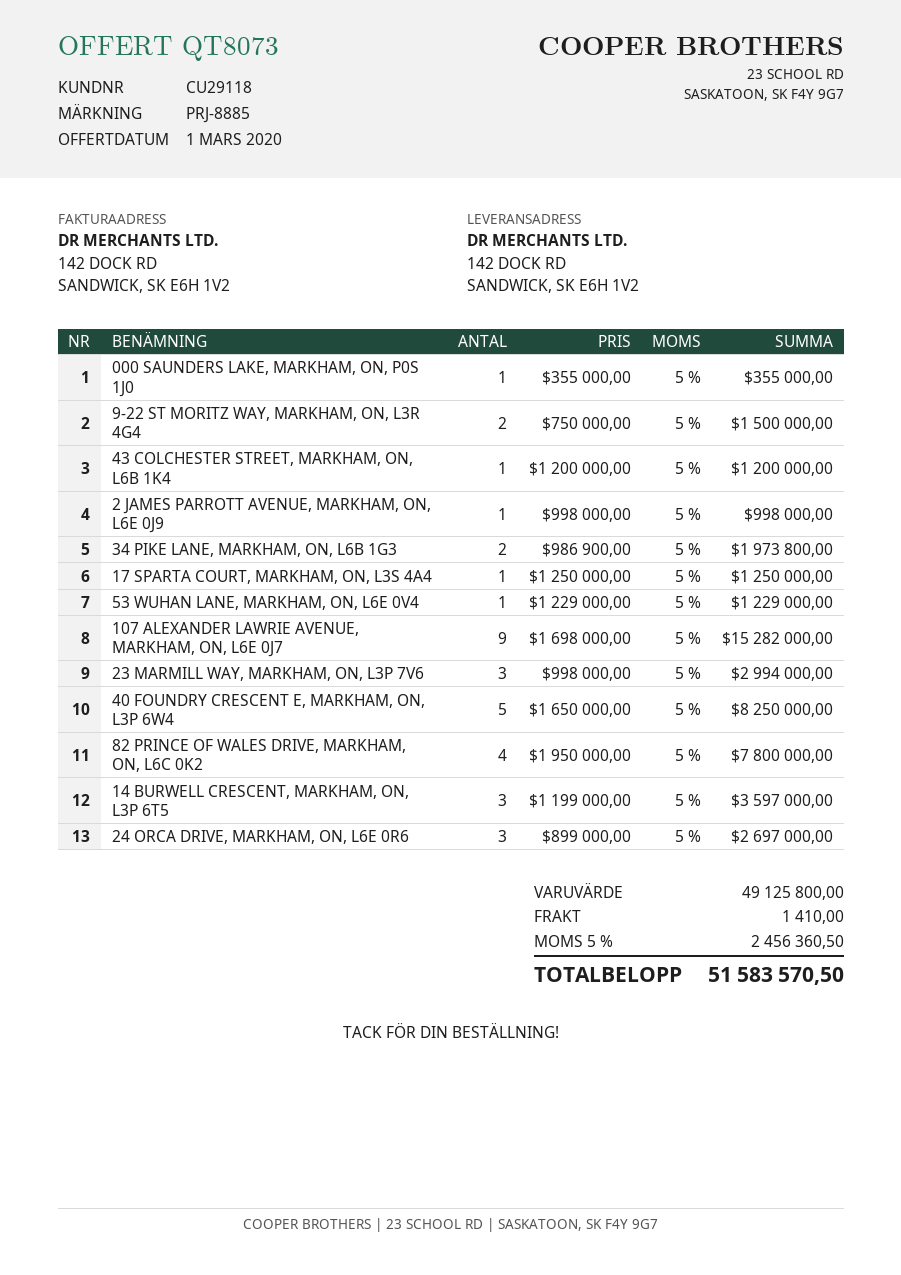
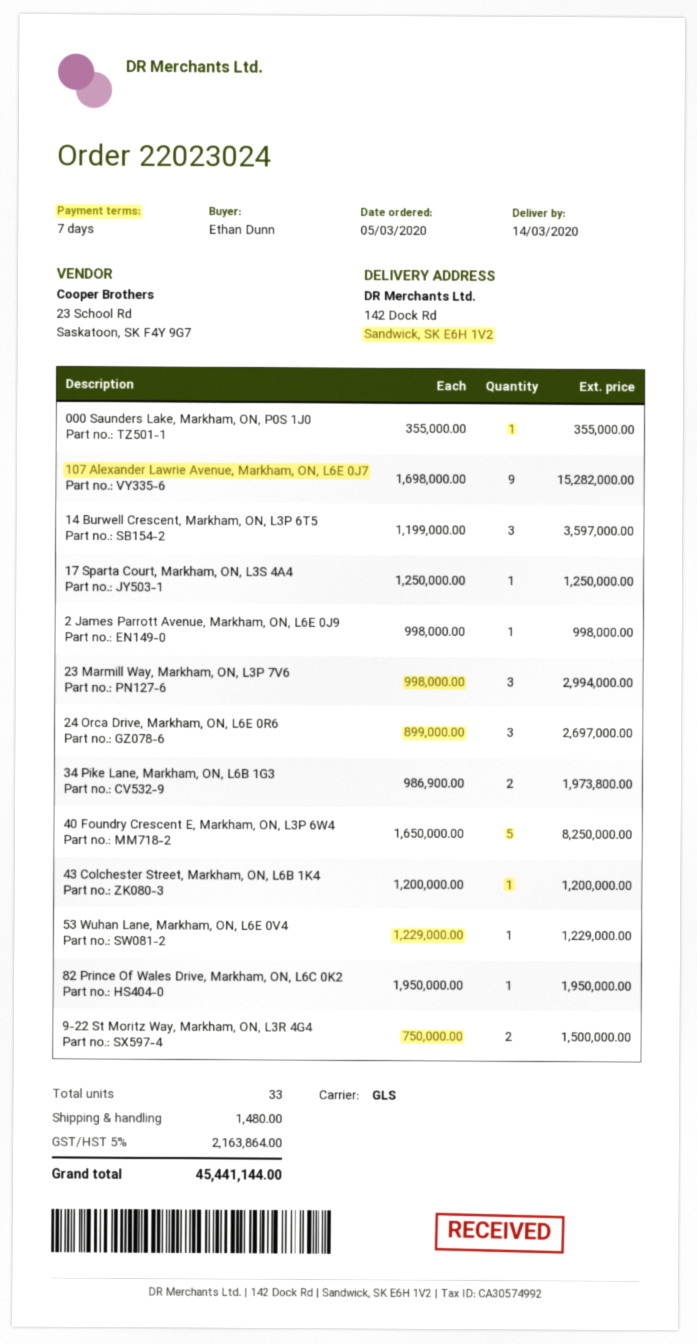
82 PRINCE OF WALES DRIVE, MARKHAM, ON, L6C 0K2: 4 x 1950000.00 = 7800000.00 -> 1 x 1950000.00 = 1950000.00
shipping: 1410.00 -> 1480.00
tax: 5% = 2456360.50 -> 5% = 2163864.00
total: 51583570.50 -> 45441144.00

